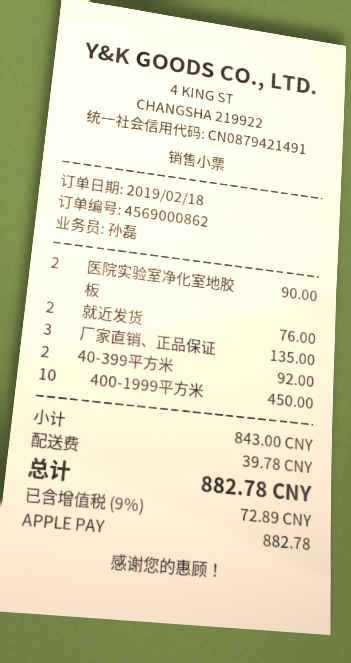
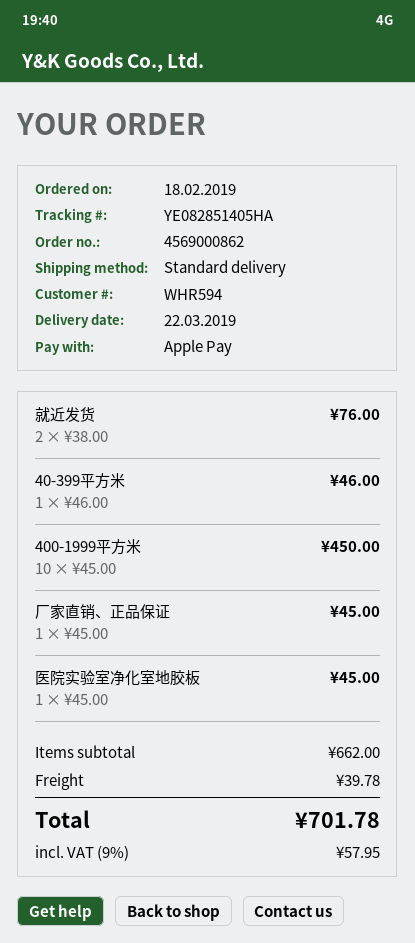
医院实验室净化室地胶板: 2 for 90.00 -> 1 for 45.00
厂家直销、正品保证: 3 for 135.00 -> 1 for 45.00
40-399平方米: 2 for 92.00 -> 1 for 46.00
subtotal: 843.00 -> 662.00
tax: 9% = 72.89 -> 9% = 57.95
total: 882.78 -> 701.78

